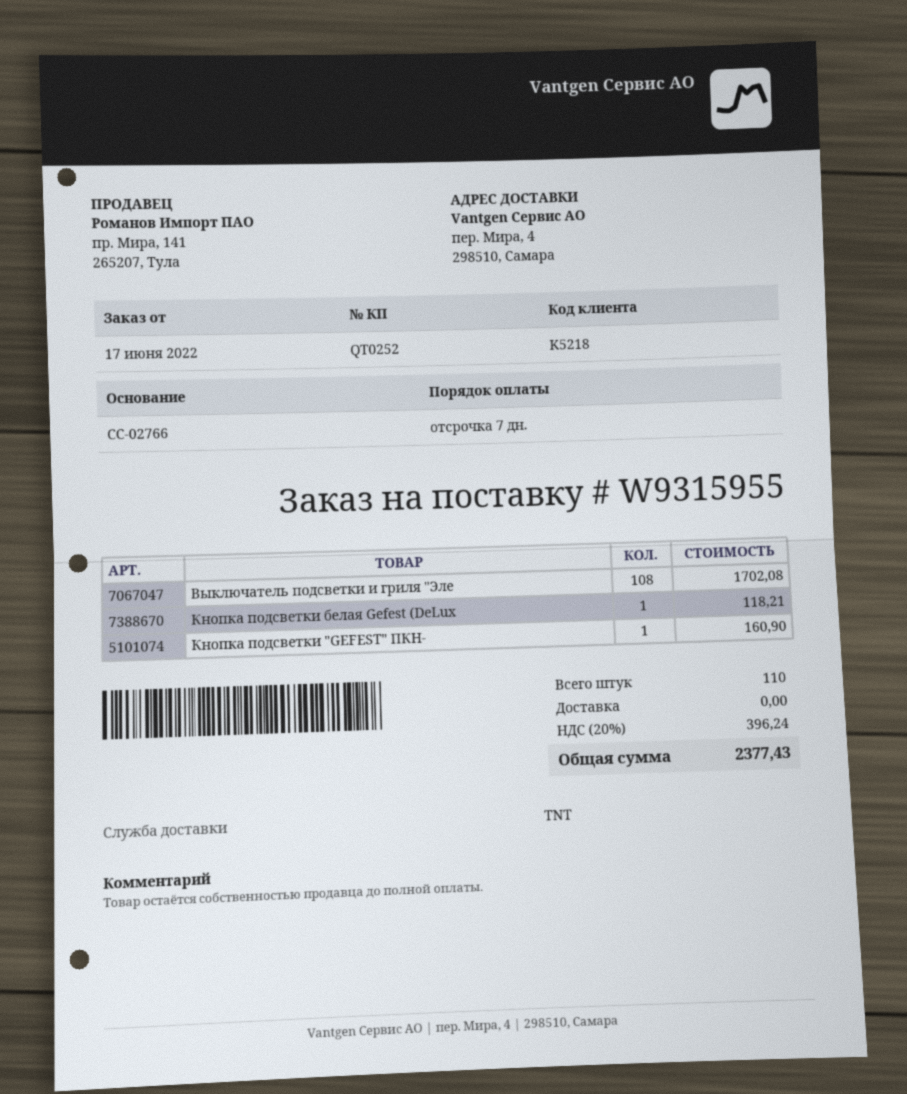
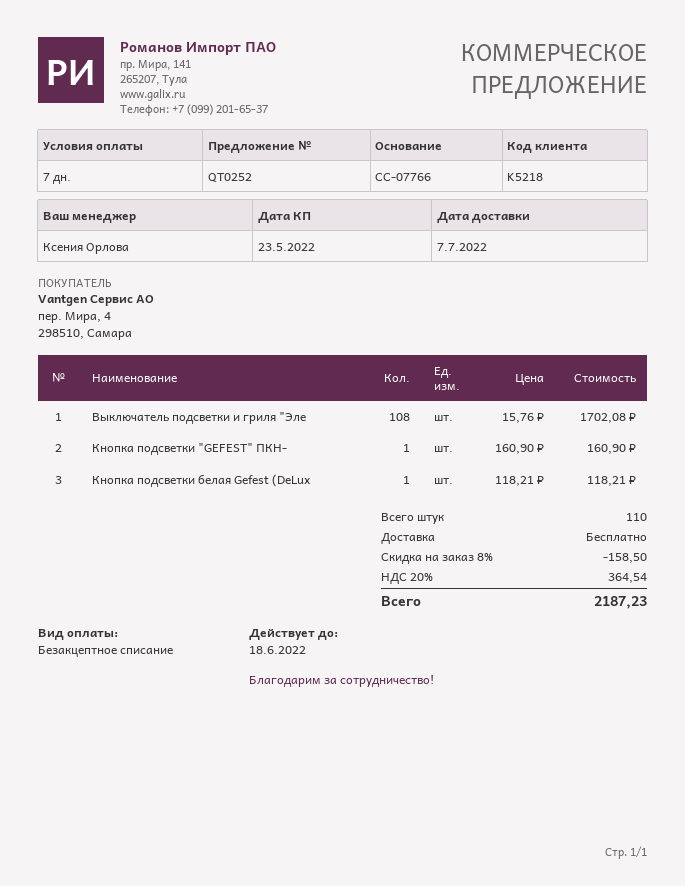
reference: CC-02766 -> CC-07766
discount: none -> 8% = 158.50
tax: 20% = 396.24 -> 20% = 364.54
total: 2377.43 -> 2187.23

